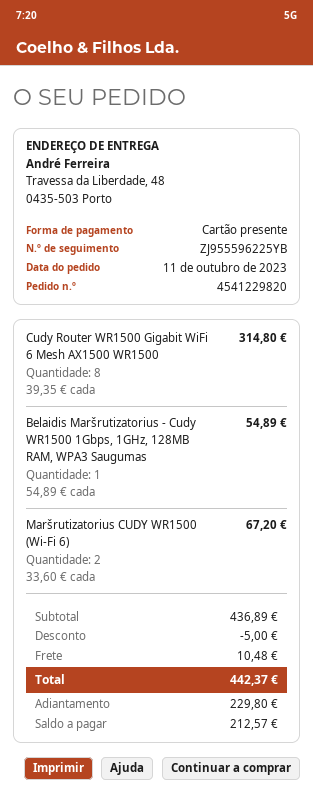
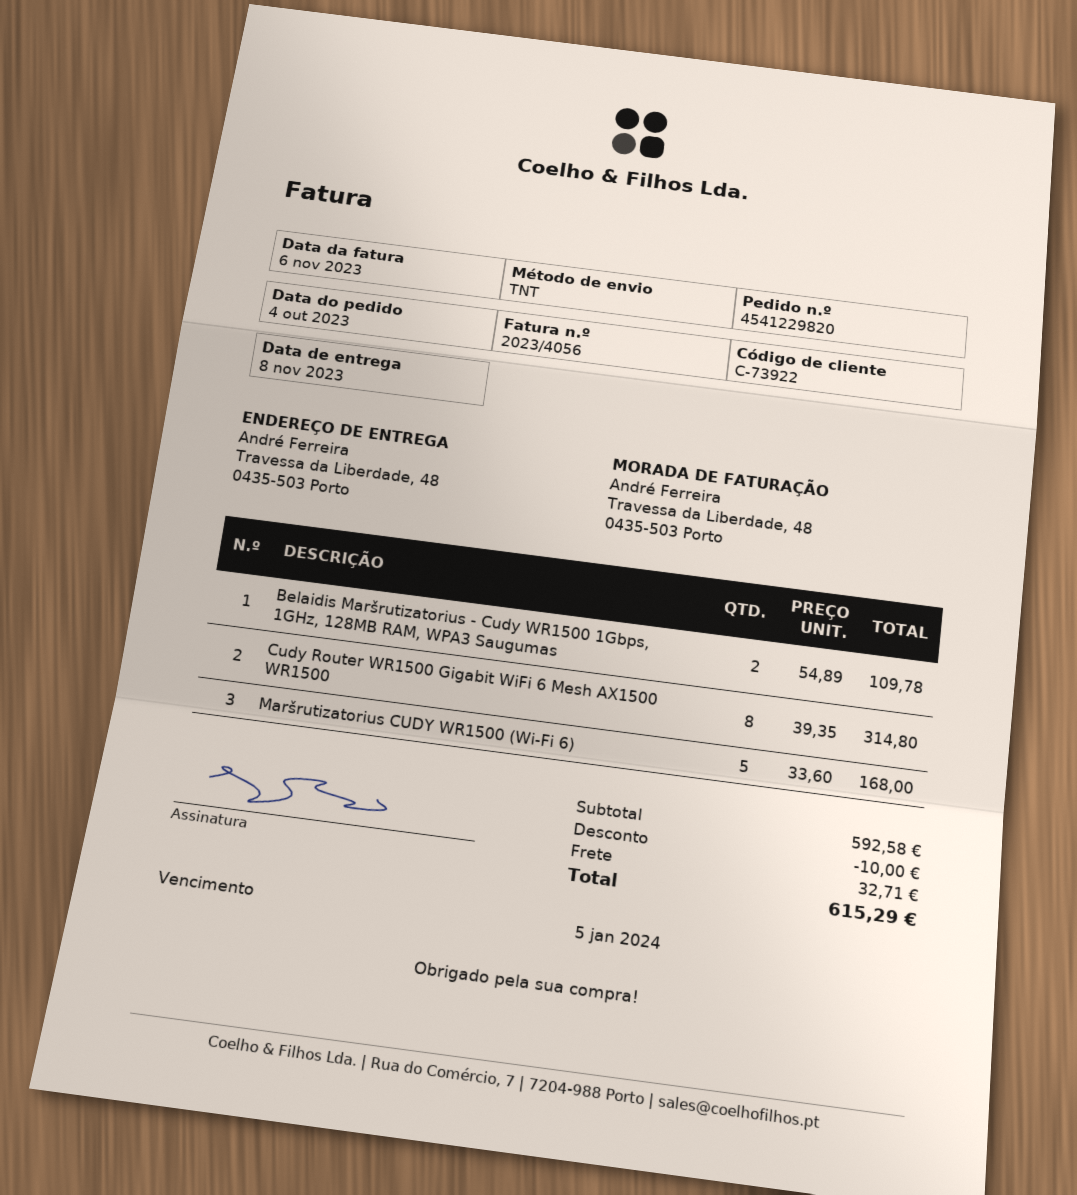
order date: 2023-10-11 -> 2023-10-04
Belaidis Maršrutizatorius - Cudy WR1500 1Gbps, 1GHz, 128MB RAM, WPA3 Saugumas: 1 x 54.89 = 54.89 -> 2 x 54.89 = 109.78
Maršrutizatorius CUDY WR1500 (Wi-Fi 6): 2 x 33.60 = 67.20 -> 5 x 33.60 = 168.00
subtotal: 436.89 -> 592.58
discount: 5.00 -> 10.00
shipping: 10.48 -> 32.71
total: 442.37 -> 615.29

